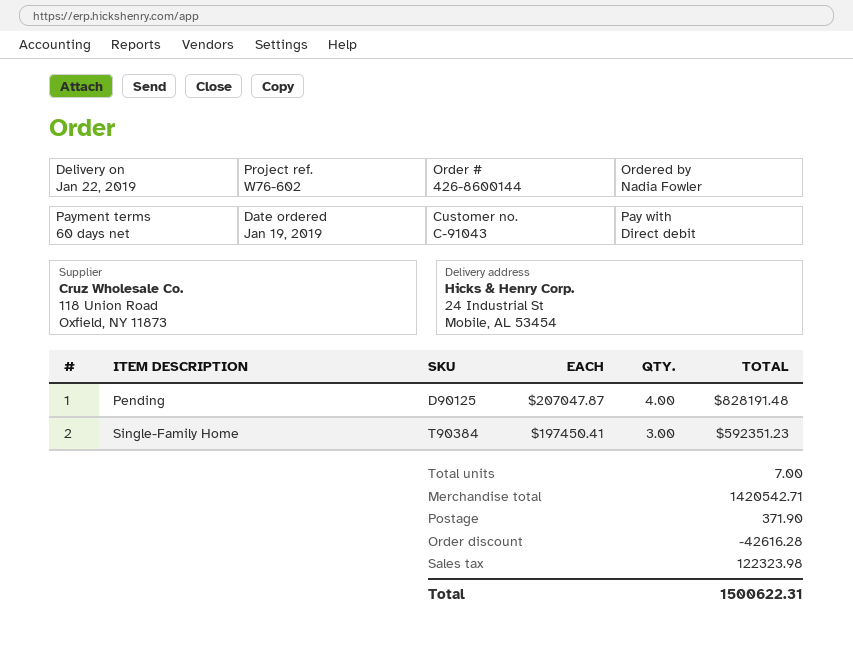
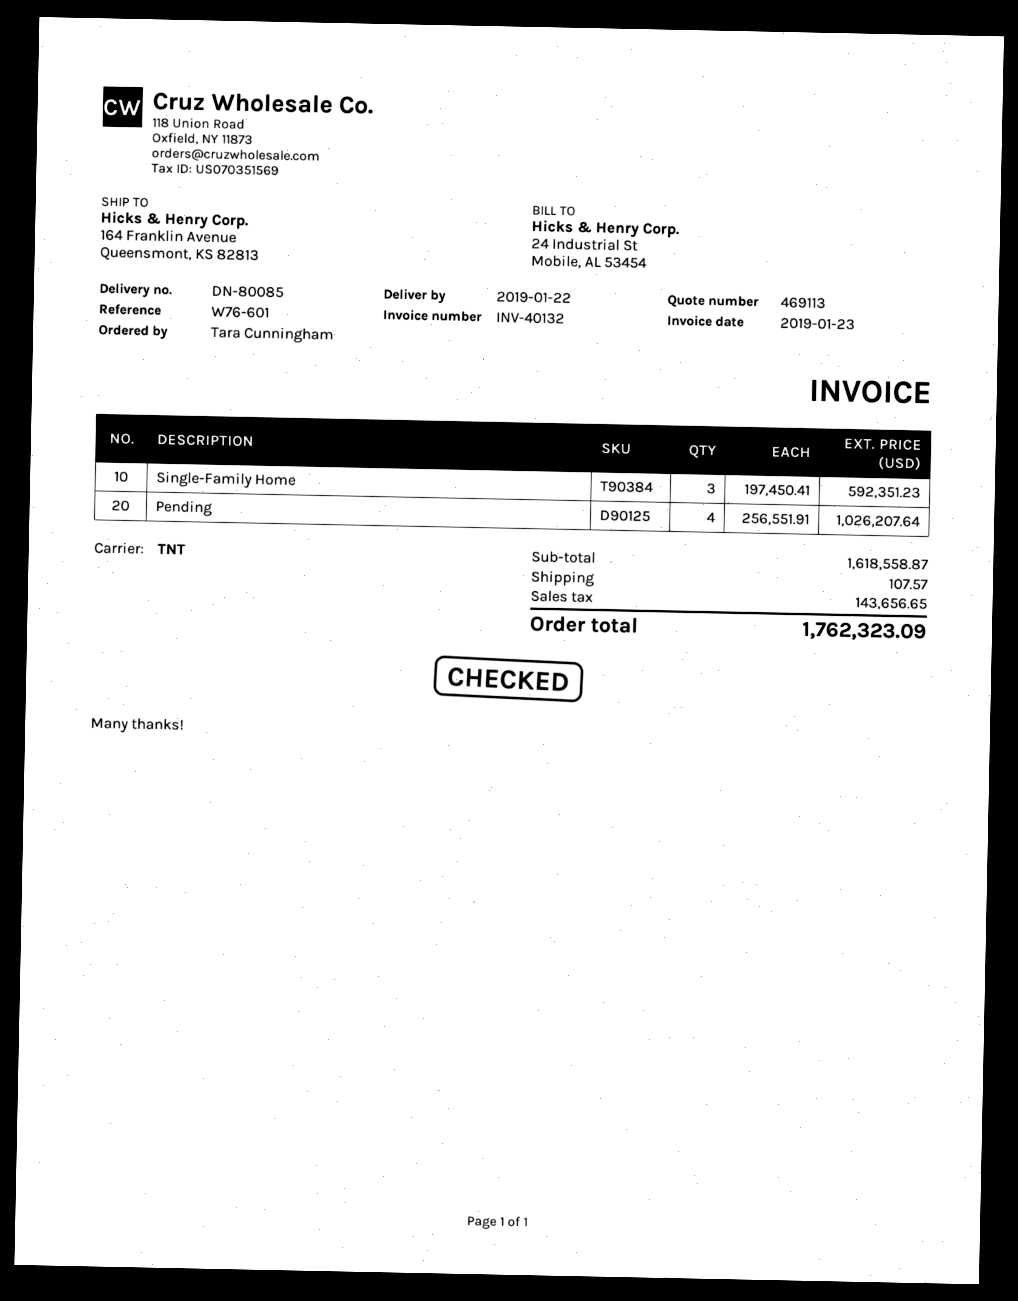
reference: W76-602 -> W76-601
ordered by: Nadia Fowler -> Tara Cunningham
ship to: 24 Industrial St, Mobile, AL 53454 -> 164 Franklin Avenue, Queensmont, KS 82813
Pending: 4 x 207047.87 = 828191.48 -> 4 x 256551.91 = 1026207.64
subtotal: 1420542.71 -> 1618558.87
discount: 42616.28 -> none
shipping: 371.90 -> 107.57
tax: 122323.98 -> 143656.65
total: 1500622.31 -> 1762323.09

